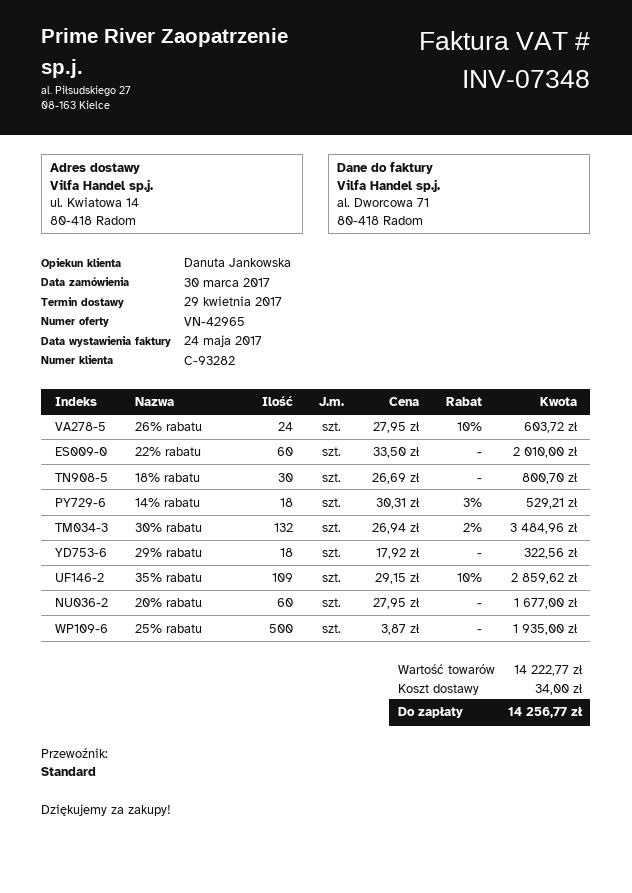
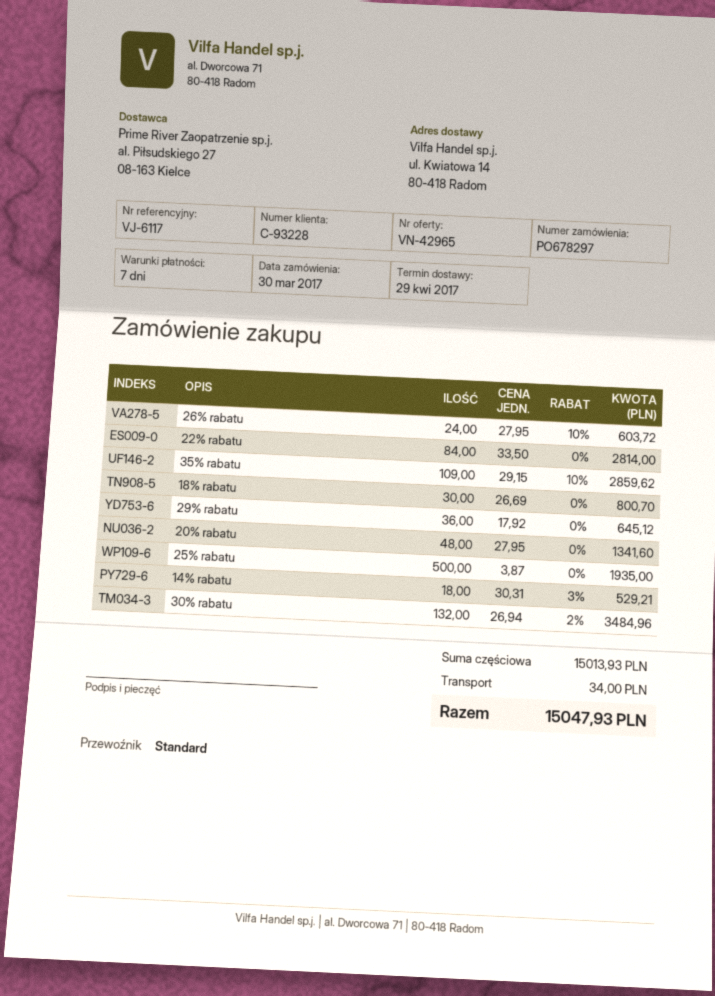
customer number: C-93282 -> C-93228
22% rabatu: 60 x 33.50 = 2010.00 -> 84 x 33.50 = 2814.00
29% rabatu: 18 x 17.92 = 322.56 -> 36 x 17.92 = 645.12
20% rabatu: 60 x 27.95 = 1677.00 -> 48 x 27.95 = 1341.60
subtotal: 14222.77 -> 15013.93
total: 14256.77 -> 15047.93

